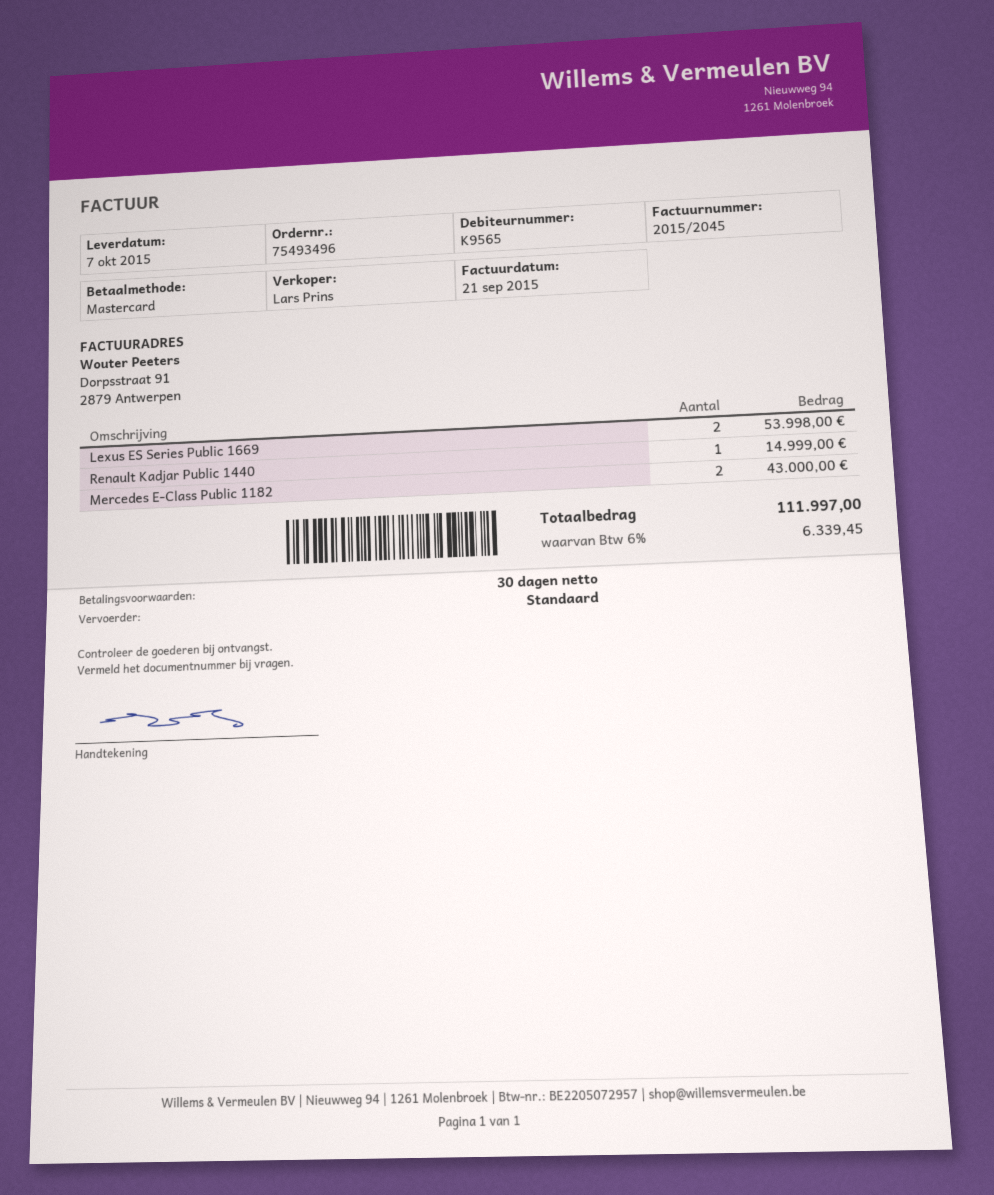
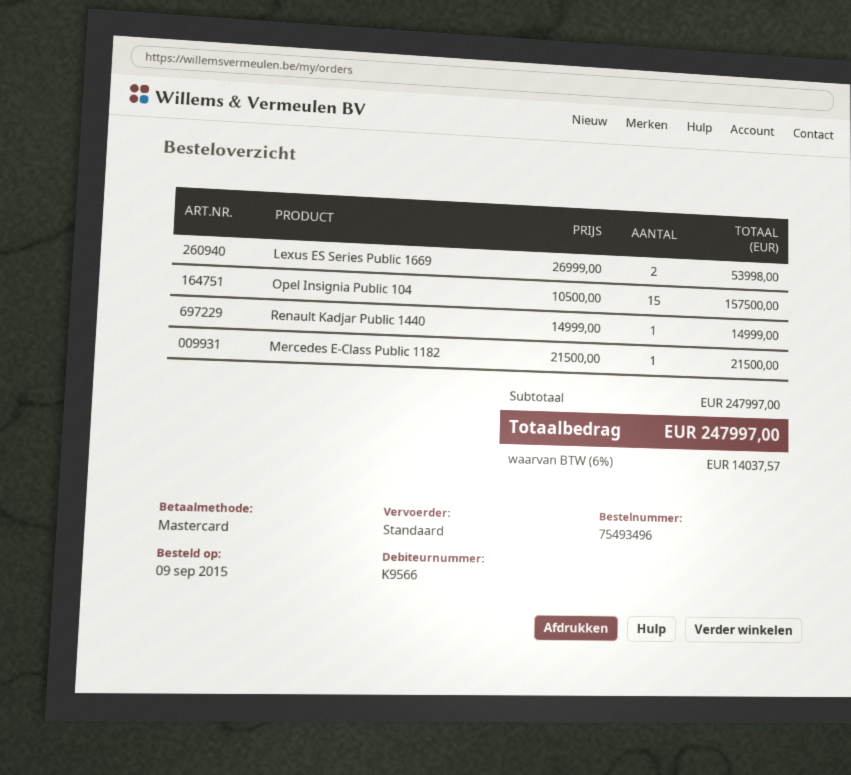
customer number: K9565 -> K9566
Mercedes E-Class Public 1182: 2 for 43000.00 -> 1 for 21500.00
Opel Insignia Public 104: none -> 15 for 157500.00
tax: 6% = 6339.45 -> 6% = 14037.57
total: 111997.00 -> 247997.00

